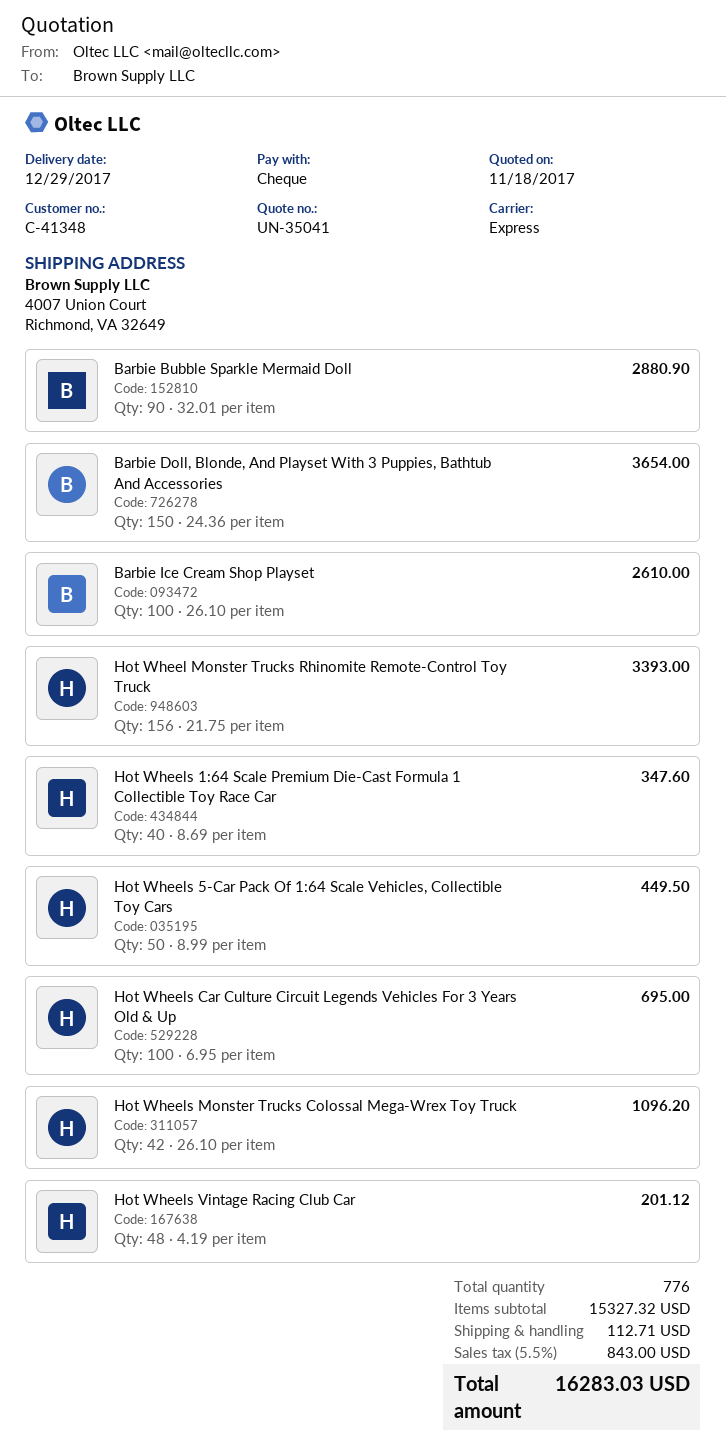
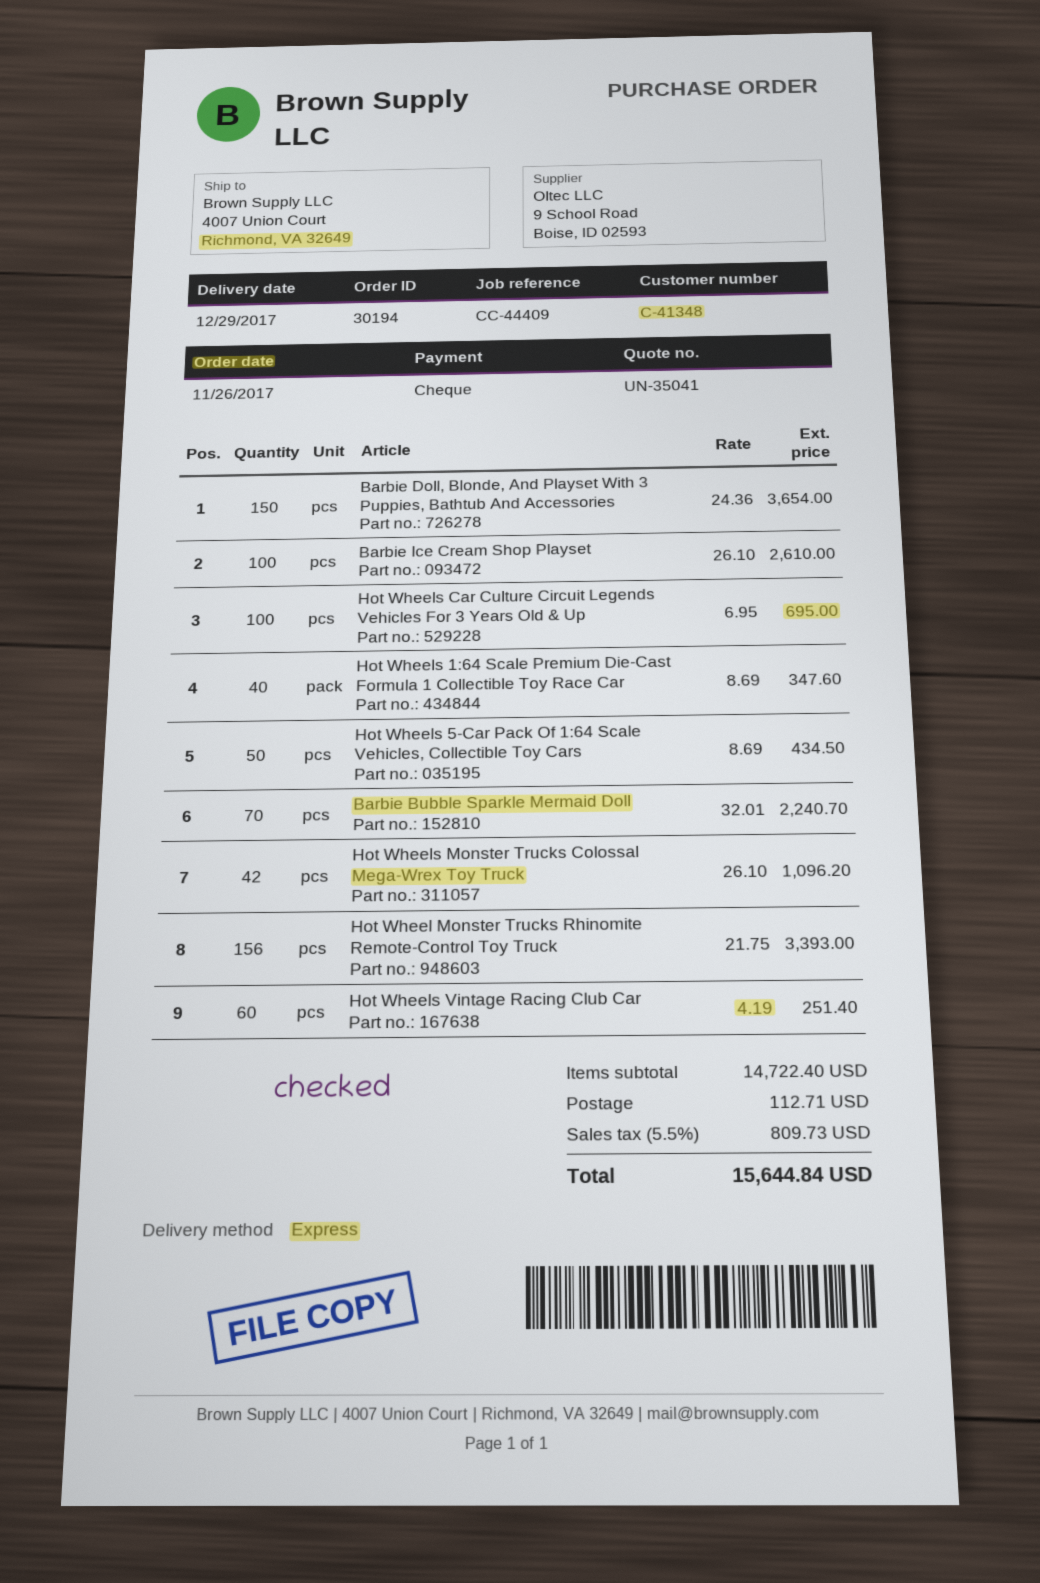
Barbie Bubble Sparkle Mermaid Doll: 90 x 32.01 = 2880.90 -> 70 x 32.01 = 2240.70
Hot Wheels 5-Car Pack Of 1:64 Scale Vehicles, Collectible Toy Cars: 50 x 8.99 = 449.50 -> 50 x 8.69 = 434.50
Hot Wheels Vintage Racing Club Car: 48 x 4.19 = 201.12 -> 60 x 4.19 = 251.40
subtotal: 15327.32 -> 14722.40
tax: 5.5% = 843.00 -> 5.5% = 809.73
total: 16283.03 -> 15644.84

